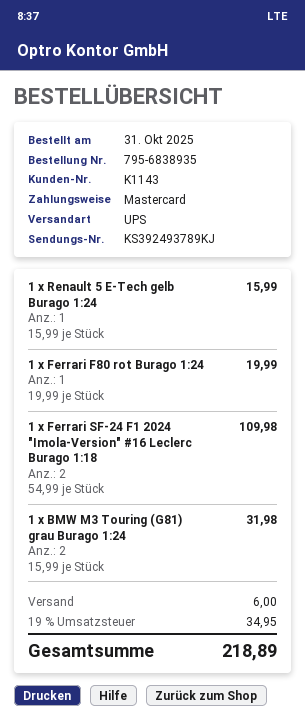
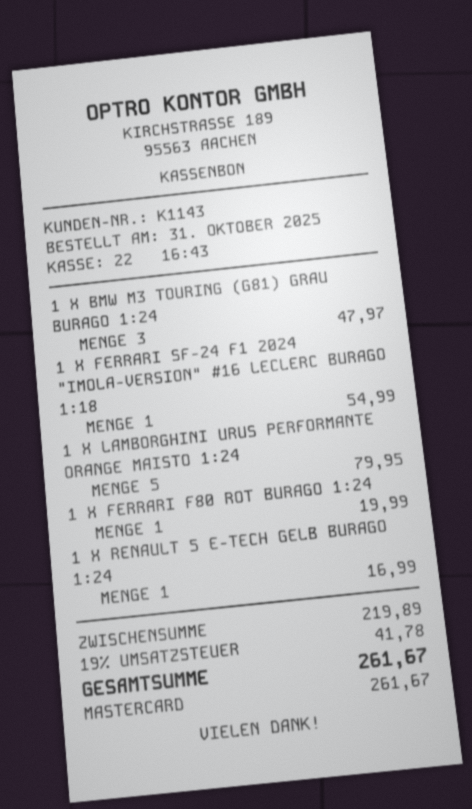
1 x Renault 5 E-Tech gelb Burago 1:24: 1 for 15.99 -> 1 for 16.99
1 x Ferrari SF-24 F1 2024 "Imola-Version" #16 Leclerc Burago 1:18: 2 for 109.98 -> 1 for 54.99
1 x BMW M3 Touring (G81) grau Burago 1:24: 2 for 31.98 -> 3 for 47.97
1 X LAMBORGHINI URUS PERFORMANTE ORANGE MAISTO 1:24: none -> 5 for 79.95
shipping: 6.00 -> none
tax: 19% = 34.95 -> 19% = 41.78
total: 218.89 -> 261.67

